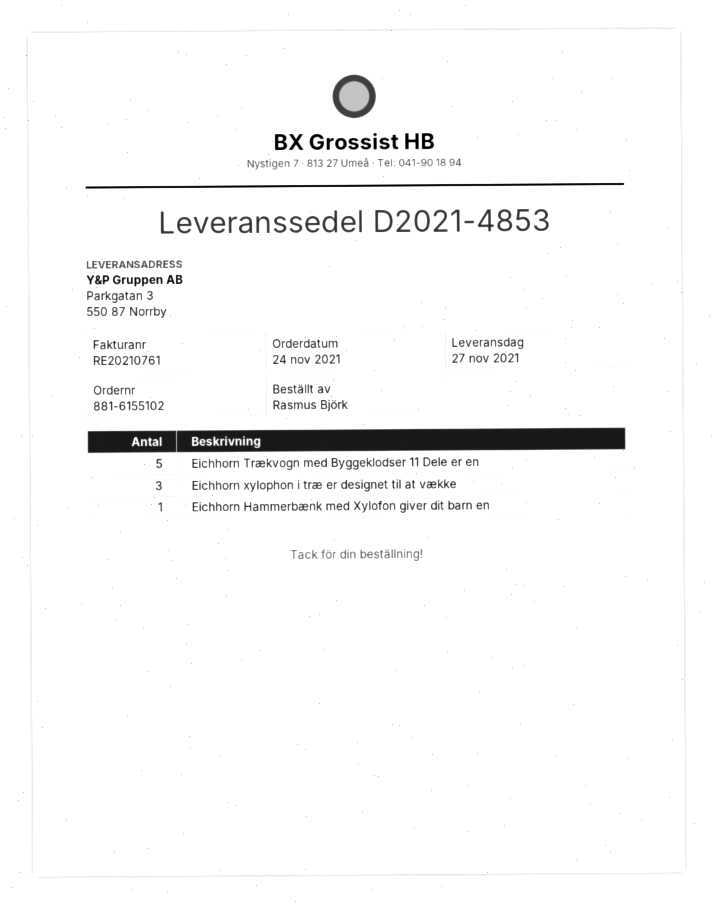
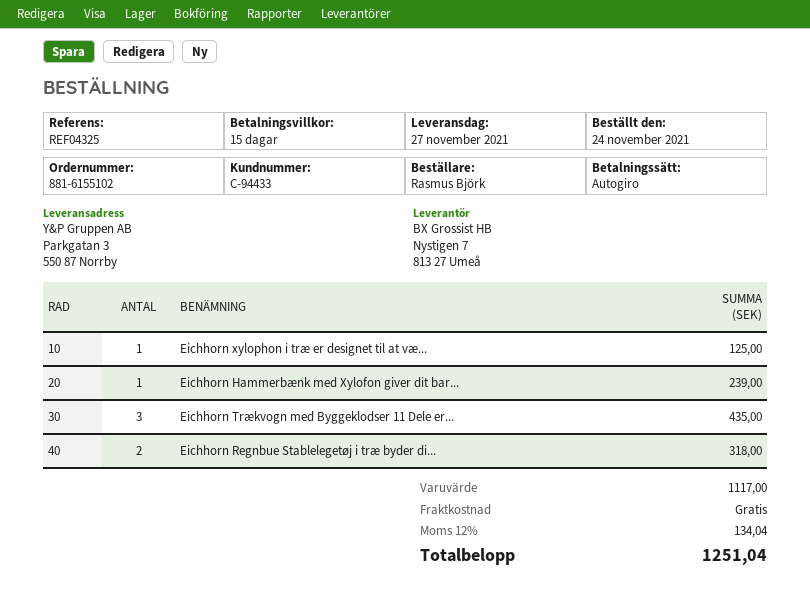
Eichhorn Trækvogn med Byggeklodser 11 Dele er en: 5 -> 3
Eichhorn xylophon i træ er designet til at vække: 3 -> 1
Eichhorn Regnbue Stablelegetøj i træ byder di...: none -> 2

